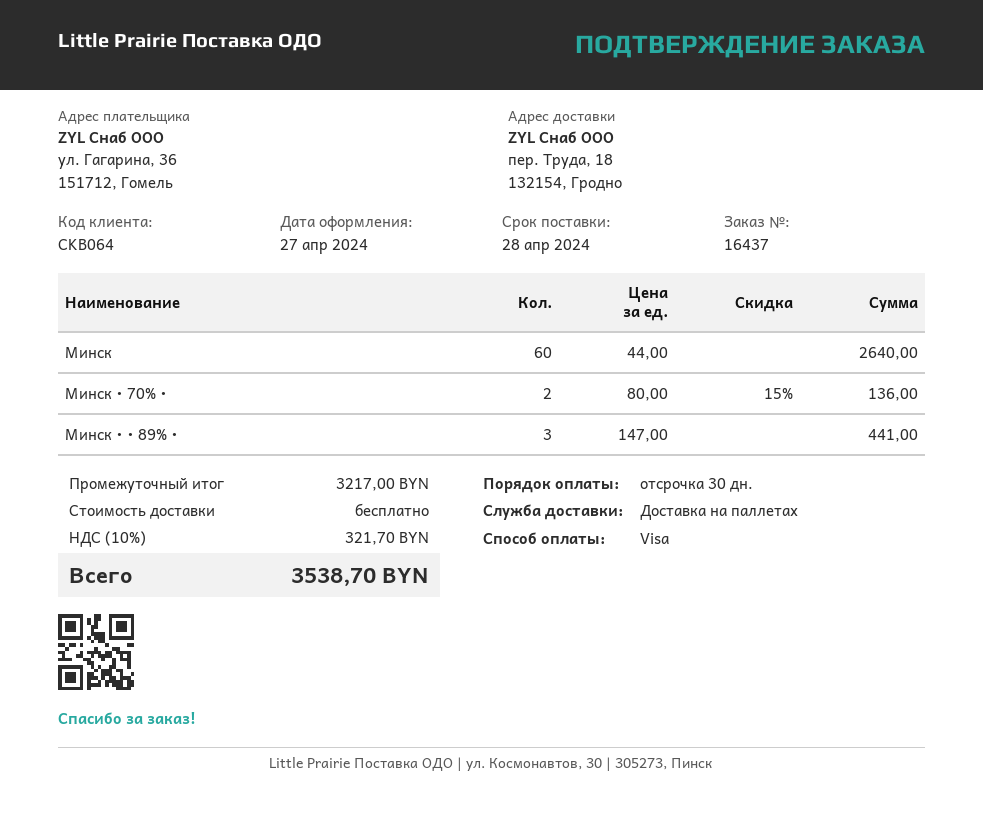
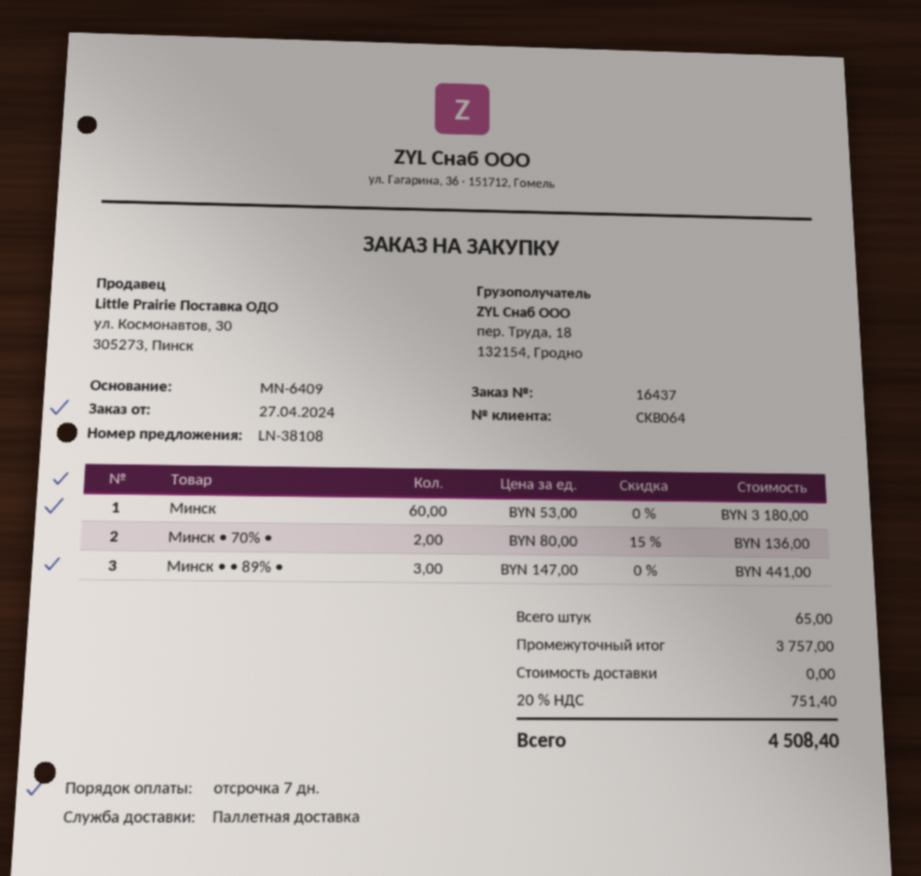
payment terms: 30 days -> 7 days
Минск: 60 x 44.00 = 2640.00 -> 60 x 53.00 = 3180.00
subtotal: 3217.00 -> 3757.00
tax: 10% = 321.70 -> 20% = 751.40
total: 3538.70 -> 4508.40

